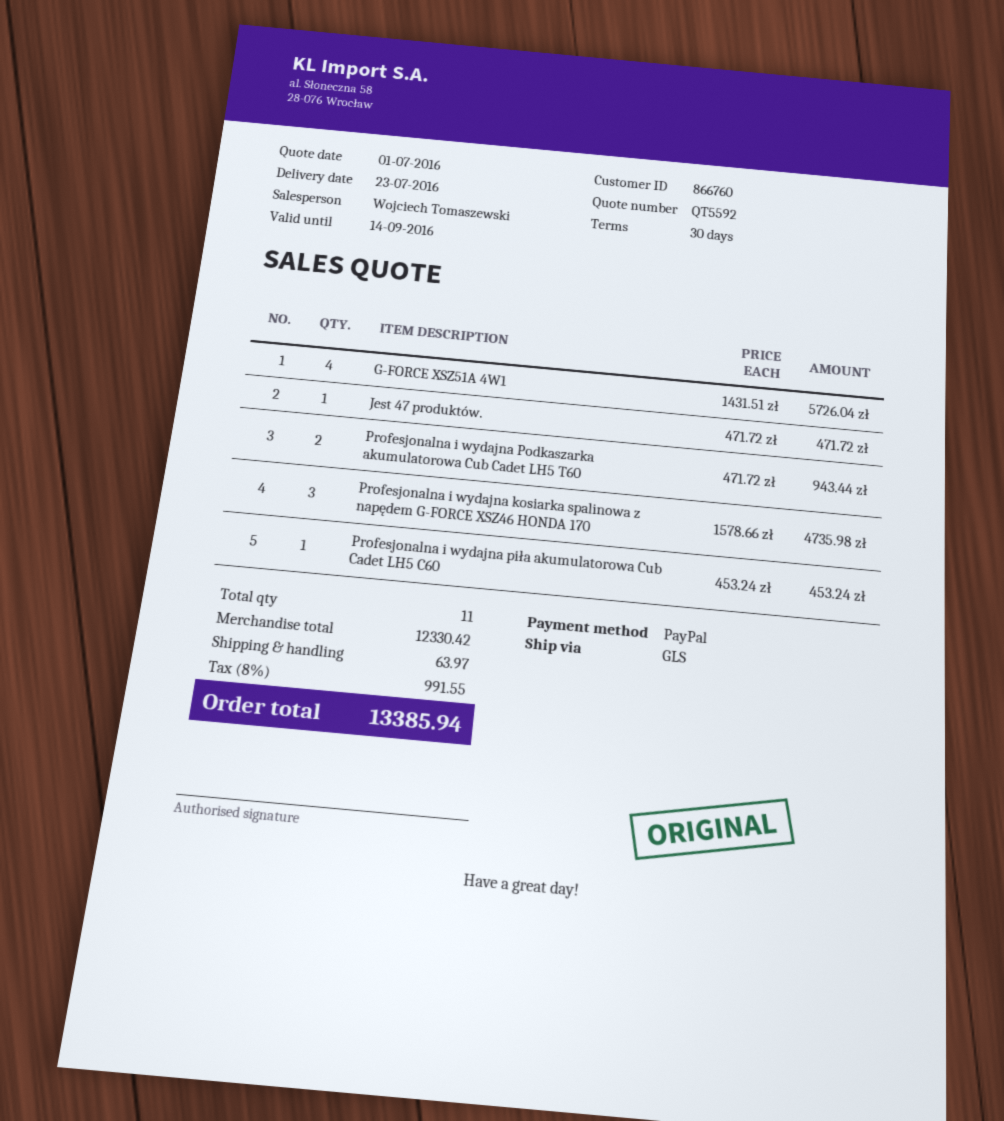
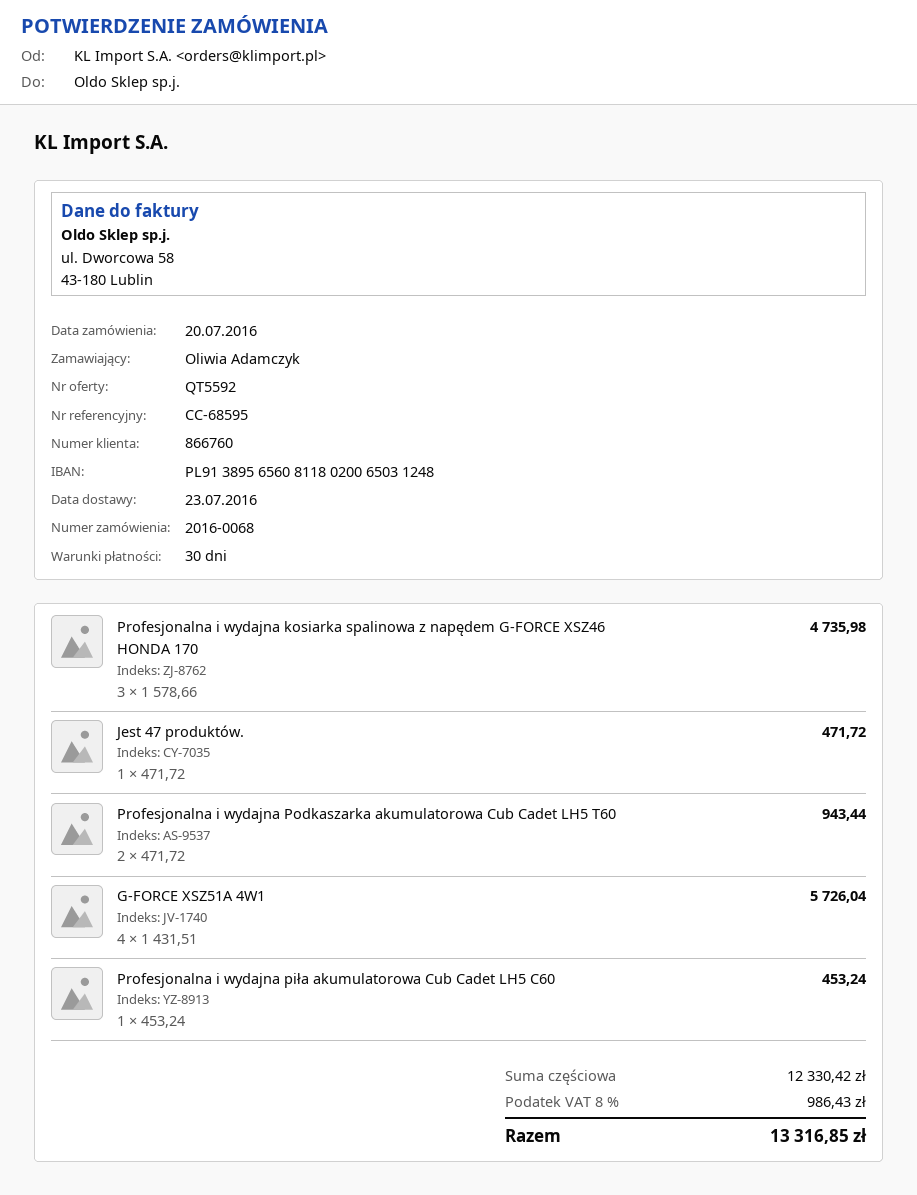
shipping: 63.97 -> none
tax: 8% = 991.55 -> 8% = 986.43
total: 13385.94 -> 13316.85

